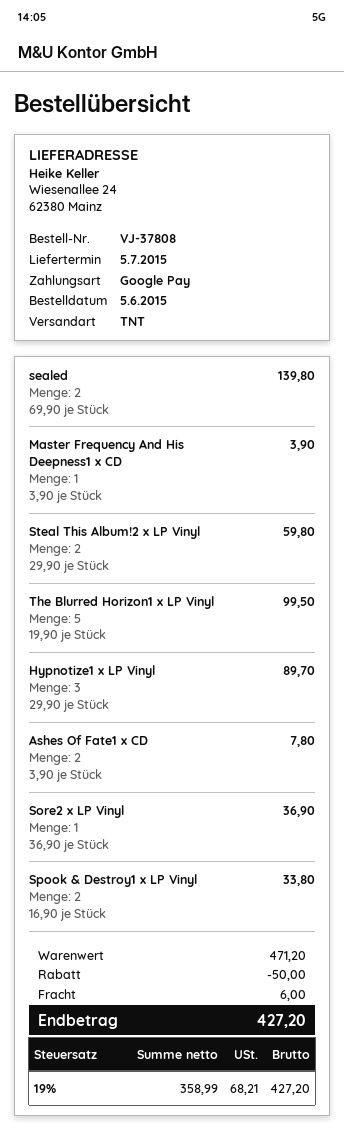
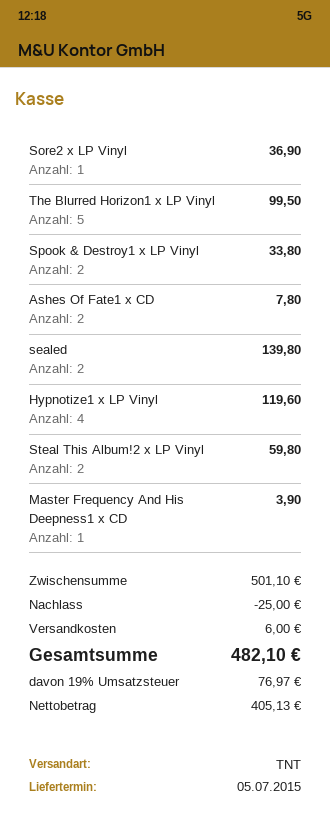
Hypnotize1 x LP Vinyl: 3 for 89.70 -> 4 for 119.60
subtotal: 471.20 -> 501.10
discount: 50.00 -> 25.00
net: 358.99 -> 405.13
tax: 19% = 68.21 -> 19% = 76.97
total: 427.20 -> 482.10

